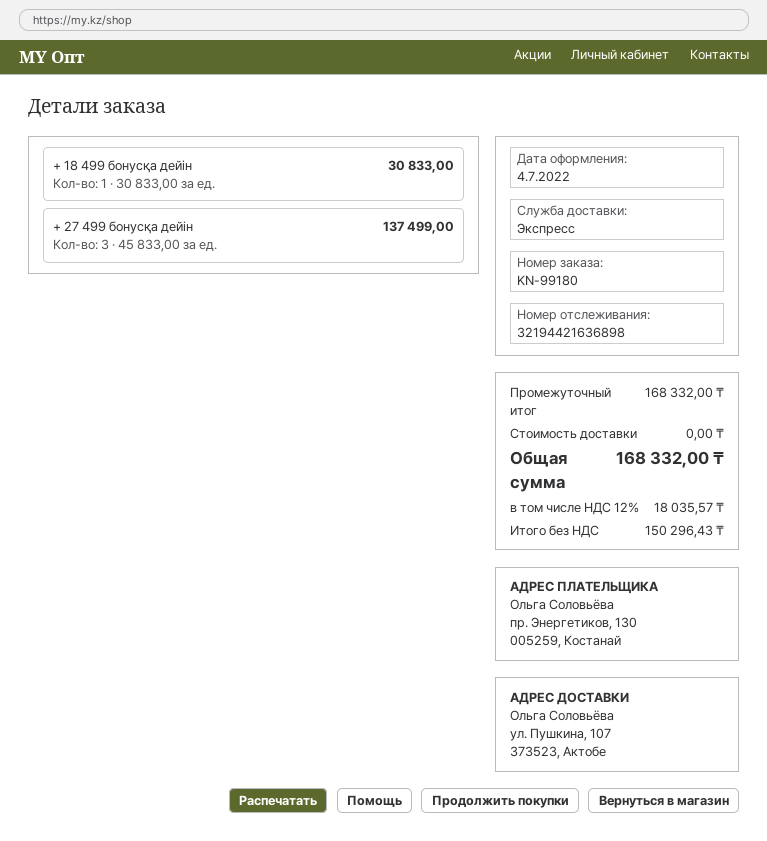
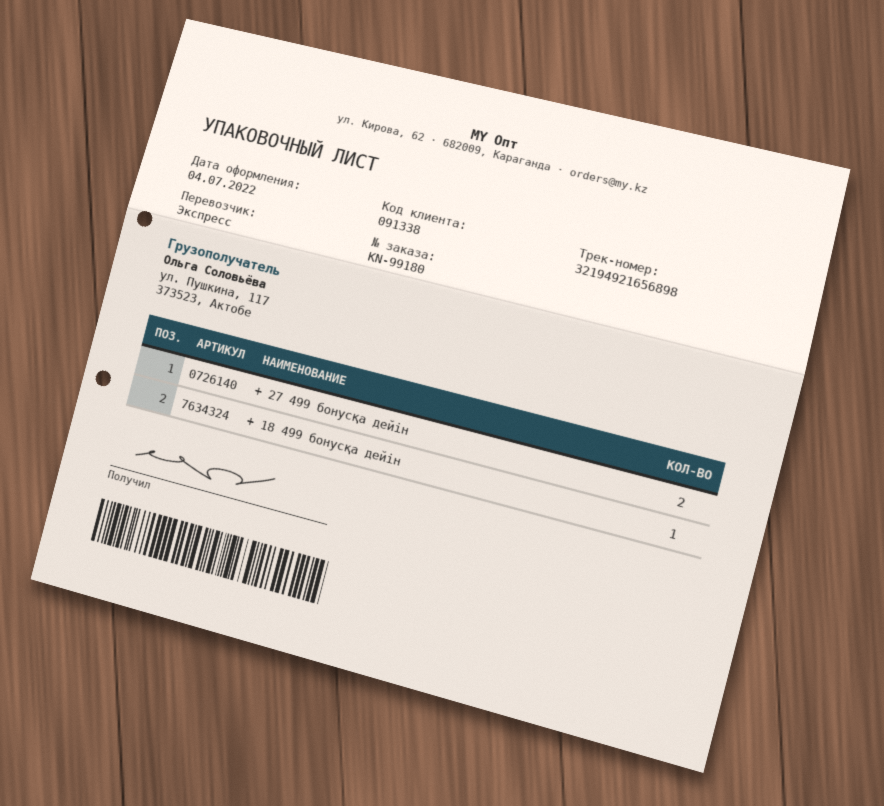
tracking number: 32194421636898 -> 32194921656898
ship to: ул. Пушкина, 107, 373523, Актобе -> ул. Пушкина, 117, 373523, Актобе
+ 27 499 бонусқа дейін: 3 -> 2

